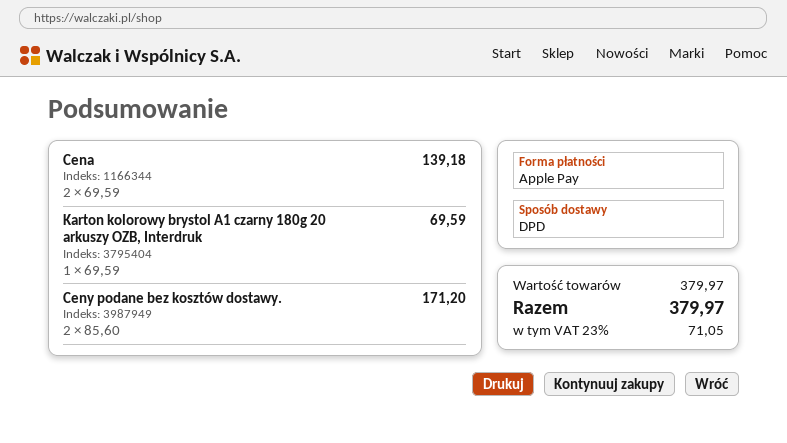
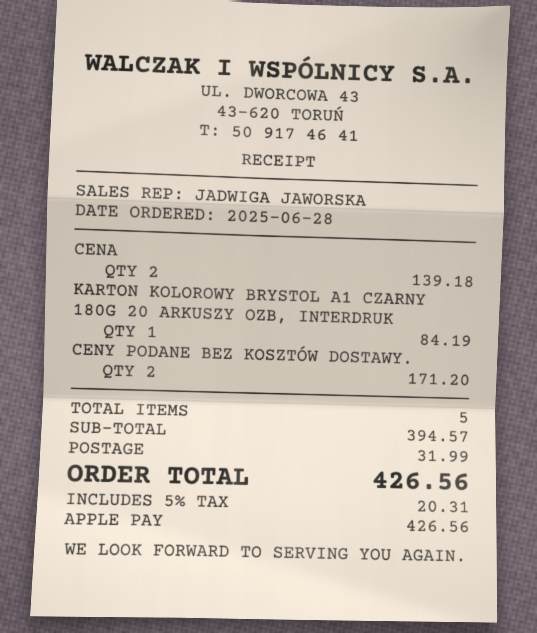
Karton kolorowy brystol A1 czarny 180g 20 arkuszy OZB, Interdruk: 1 for 69.59 -> 1 for 84.19
subtotal: 379.97 -> 394.57
shipping: none -> 31.99
tax: 23% = 71.05 -> 5% = 20.31
total: 379.97 -> 426.56

